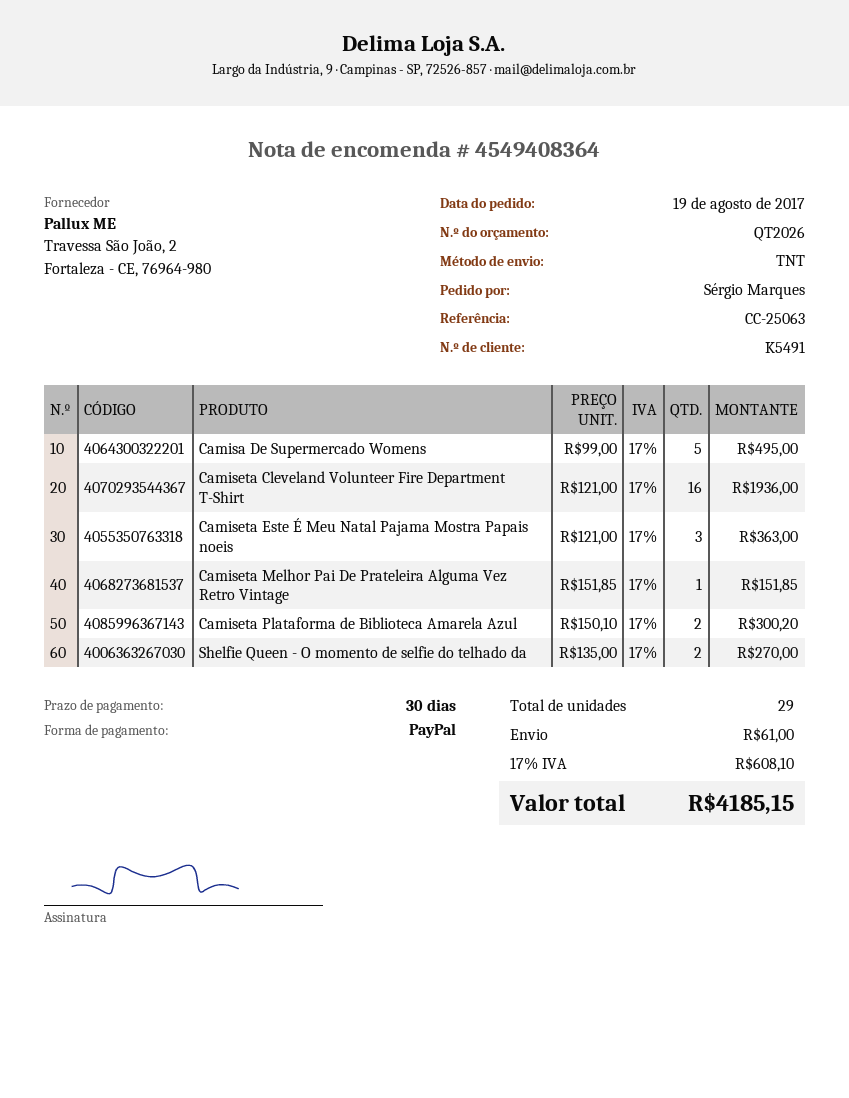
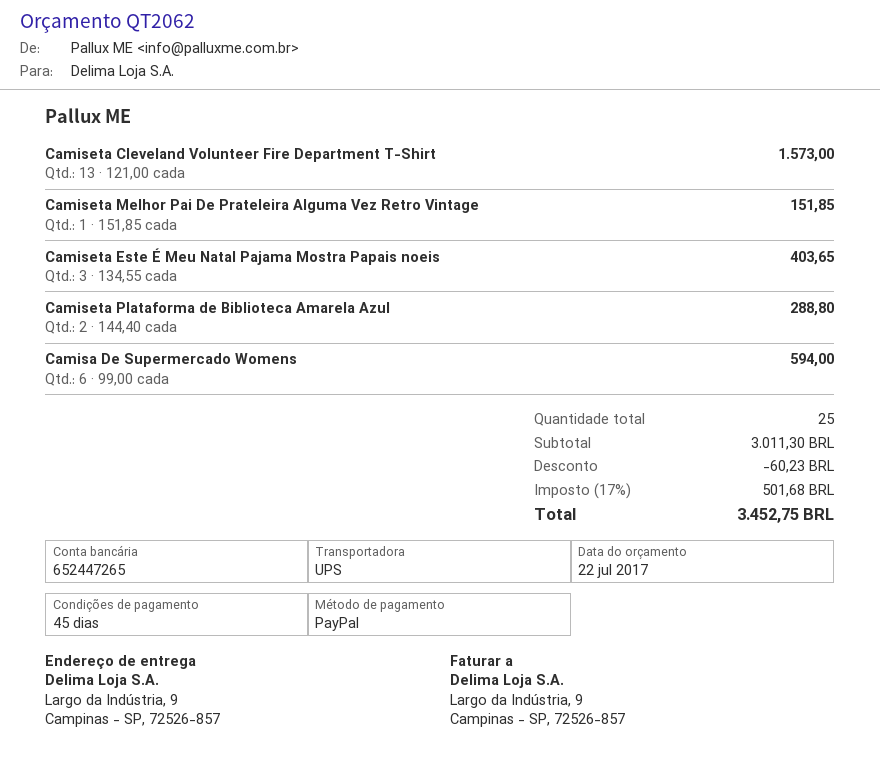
quote number: QT2026 -> QT2062
payment terms: 30 days -> 45 days
shipping method: TNT -> UPS
Camisa De Supermercado Womens: 5 x 99.00 = 495.00 -> 6 x 99.00 = 594.00
Camiseta Cleveland Volunteer Fire Department T-Shirt: 16 x 121.00 = 1936.00 -> 13 x 121.00 = 1573.00
Camiseta Este É Meu Natal Pajama Mostra Papais noeis: 3 x 121.00 = 363.00 -> 3 x 134.55 = 403.65
Camiseta Plataforma de Biblioteca Amarela Azul: 2 x 150.10 = 300.20 -> 2 x 144.40 = 288.80
Shelfie Queen - O momento de selfie do telhado da: 2 x 135.00 = 270.00 -> none
total quantity: 29 -> 25
discount: none -> 60.23
shipping: 61.00 -> none
tax: 17% = 608.10 -> 17% = 501.68
total: 4185.15 -> 3452.75

